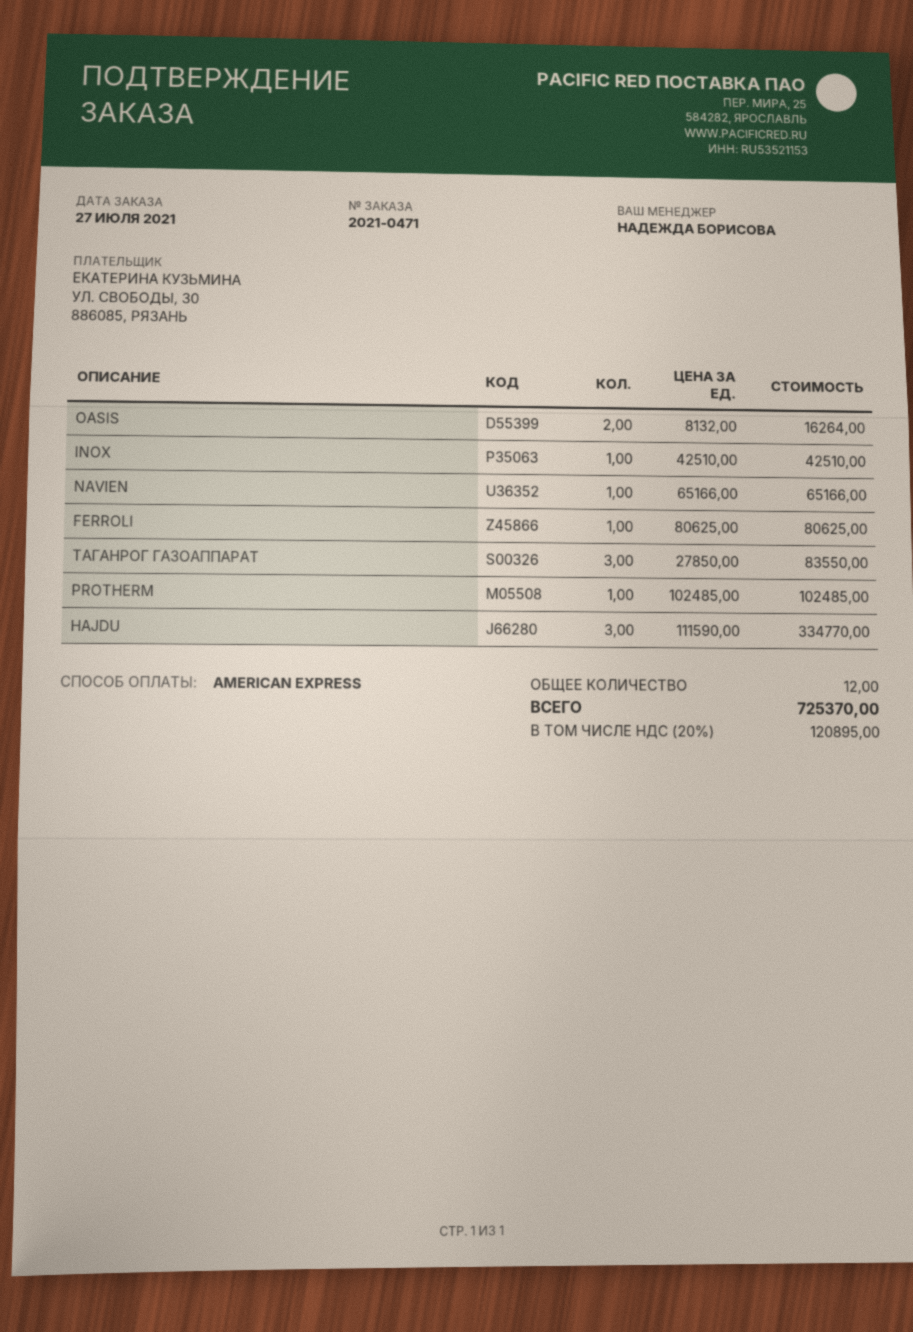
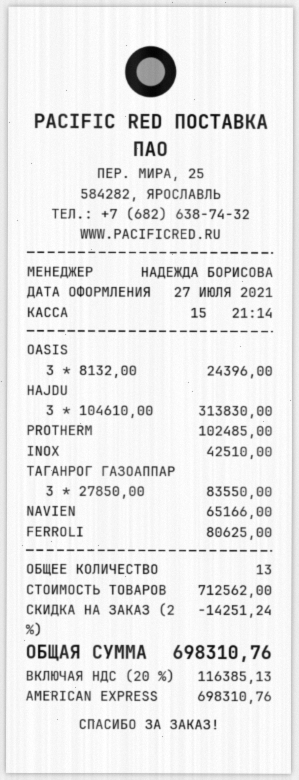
OASIS: 2 x 8132.00 = 16264.00 -> 3 x 8132.00 = 24396.00
HAJDU: 3 x 111590.00 = 334770.00 -> 3 x 104610.00 = 313830.00
total quantity: 12 -> 13
discount: none -> 2% = 14251.24
tax: 20% = 120895.00 -> 20% = 116385.13
total: 725370.00 -> 698310.76

